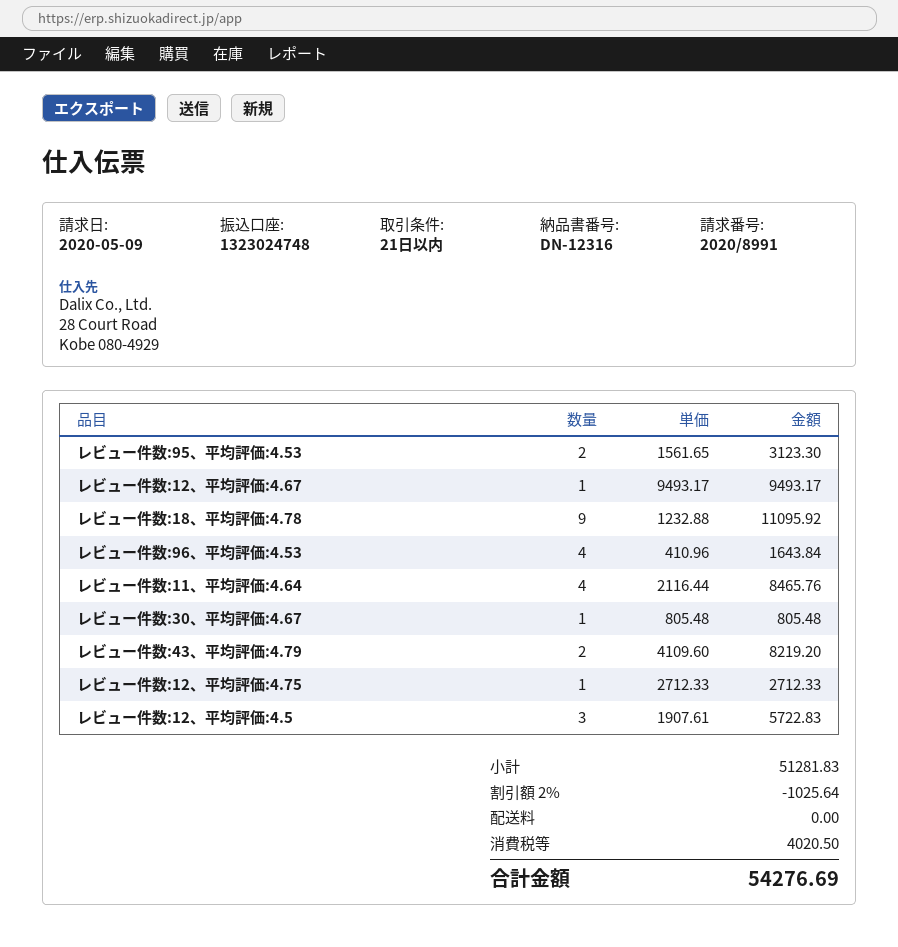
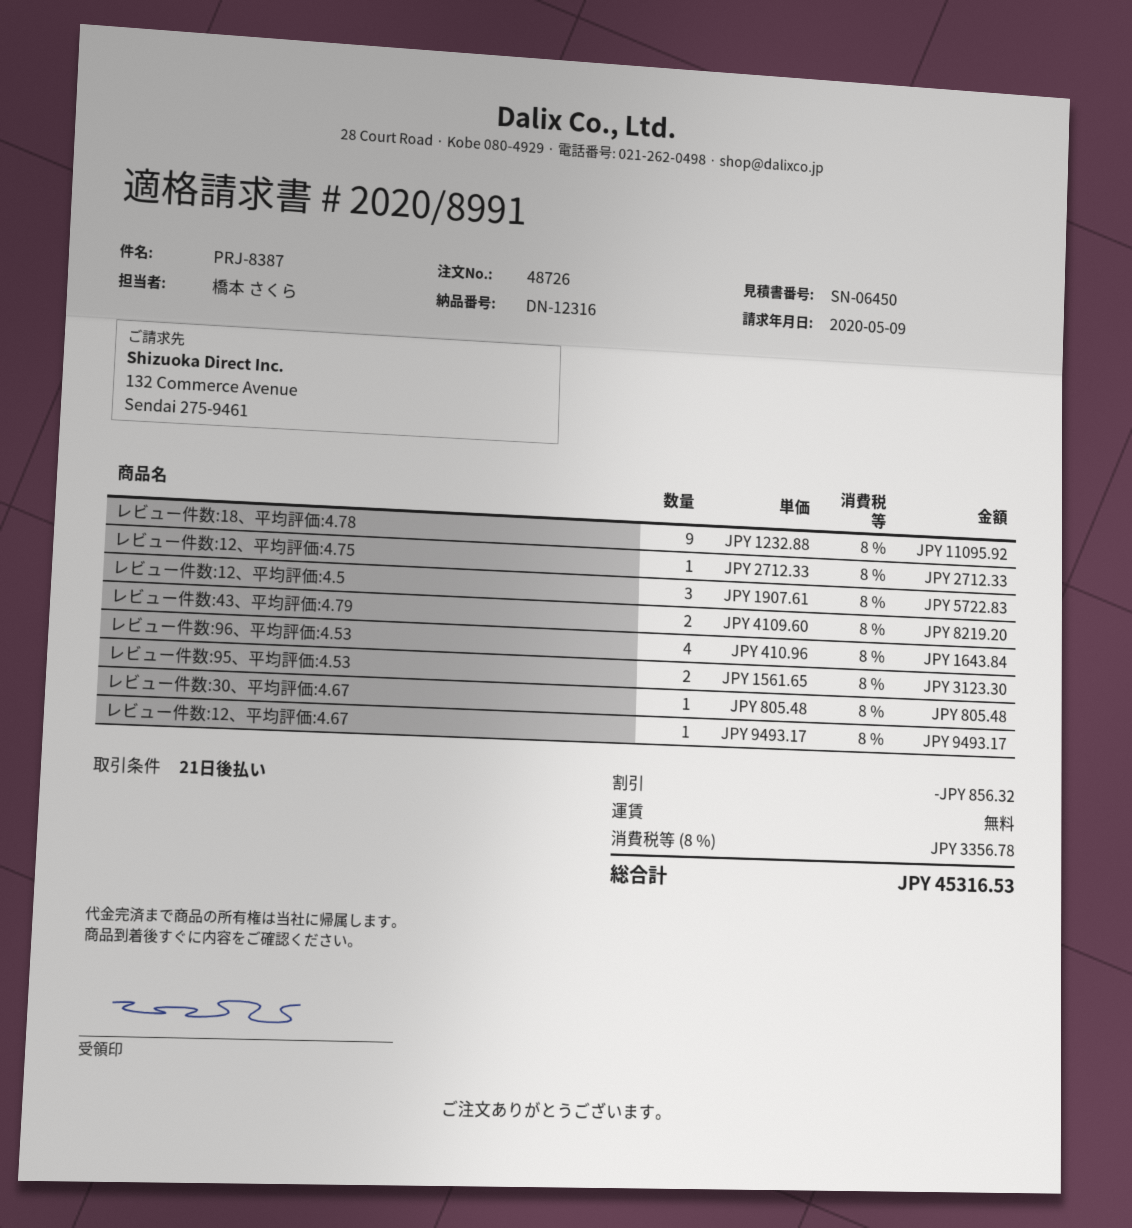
レビュー件数:11、平均評価:4.64: 4 x 2116.44 = 8465.76 -> none
discount: 1025.64 -> 856.32
tax: 4020.50 -> 3356.78
total: 54276.69 -> 45316.53

